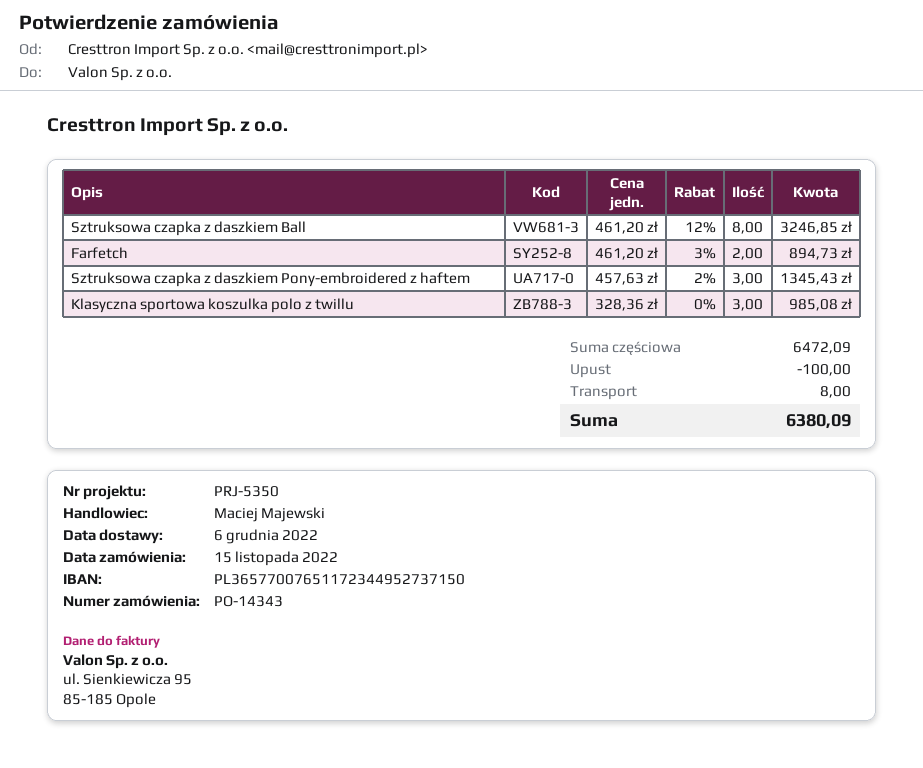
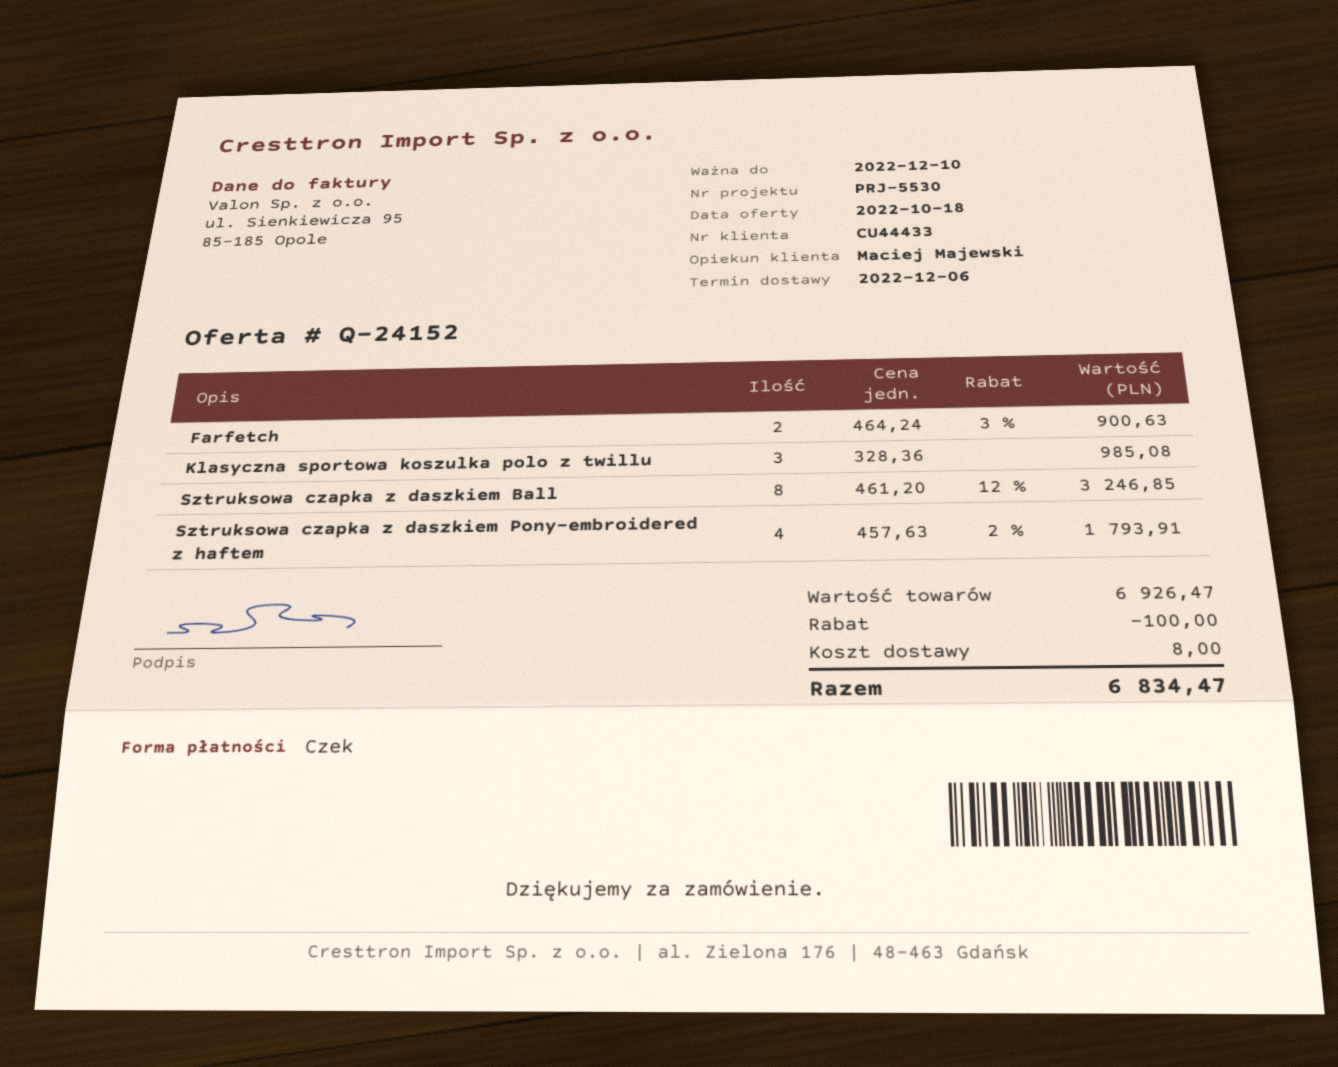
reference: PRJ-5350 -> PRJ-5530
Farfetch: 2 x 461.20 - 3% = 894.73 -> 2 x 464.24 - 3% = 900.63
Sztruksowa czapka z daszkiem Pony-embroidered z haftem: 3 x 457.63 - 2% = 1345.43 -> 4 x 457.63 - 2% = 1793.91
subtotal: 6472.09 -> 6926.47
total: 6380.09 -> 6834.47

